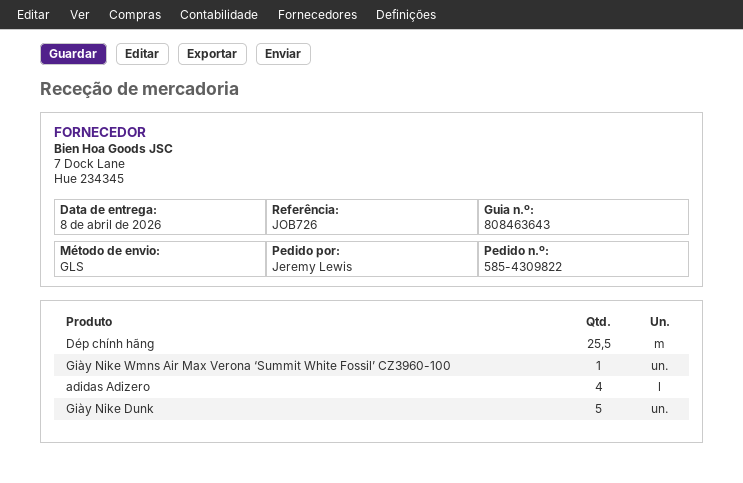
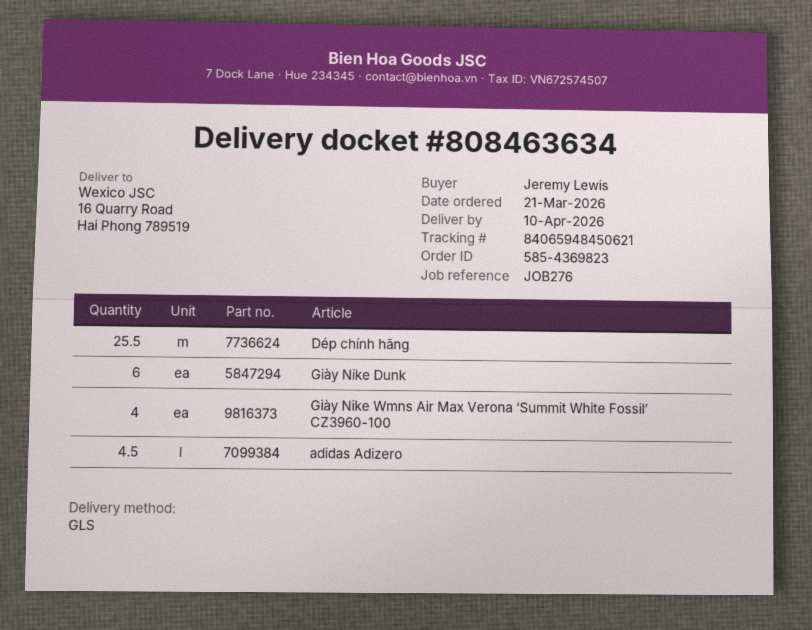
order number: 585-4309822 -> 585-4369823
delivery note number: 808463643 -> 808463634
delivery date: 2026-04-08 -> 2026-04-10
reference: JOB726 -> JOB276
Giày Nike Wmns Air Max Verona ‘Summit White Fossil’ CZ3960-100: 1 -> 4
adidas Adizero: 4 -> 4.5
Giày Nike Dunk: 5 -> 6

